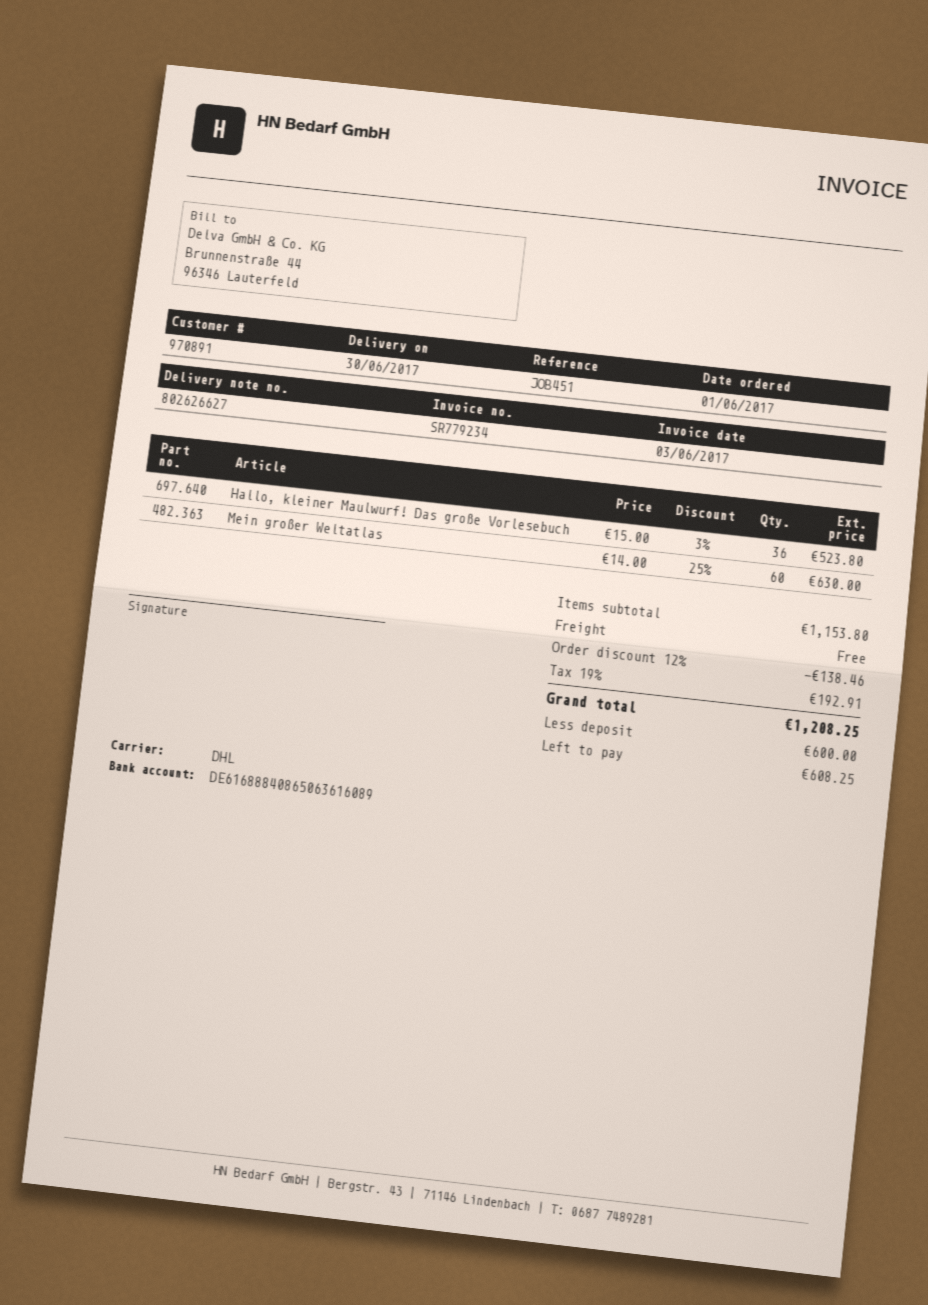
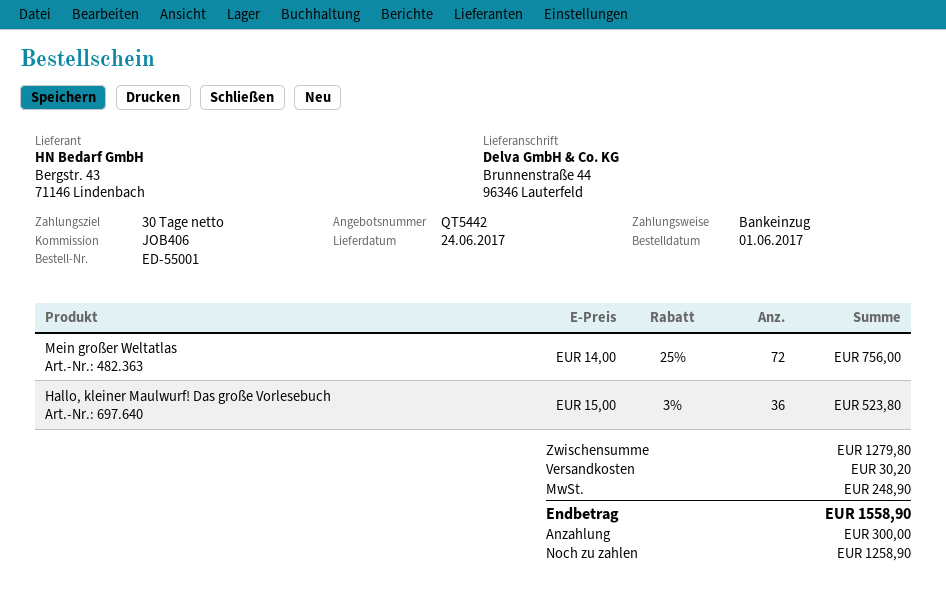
delivery date: 2017-06-30 -> 2017-06-24
reference: JOB451 -> JOB406
Mein großer Weltatlas: 60 x 14.00 - 25% = 630.00 -> 72 x 14.00 - 25% = 756.00
subtotal: 1153.80 -> 1279.80
discount: 12% = 138.46 -> none
shipping: 0.00 -> 30.20
tax: 192.91 -> 248.90
total: 1208.25 -> 1558.90
deposit: 600.00 -> 300.00
balance: 608.25 -> 1258.90

